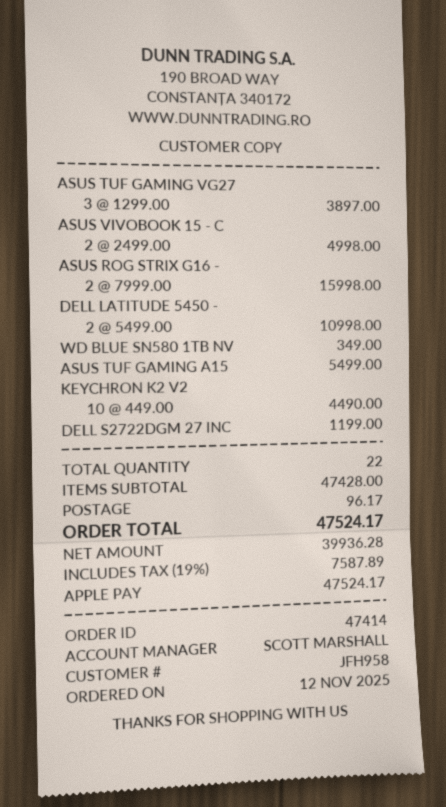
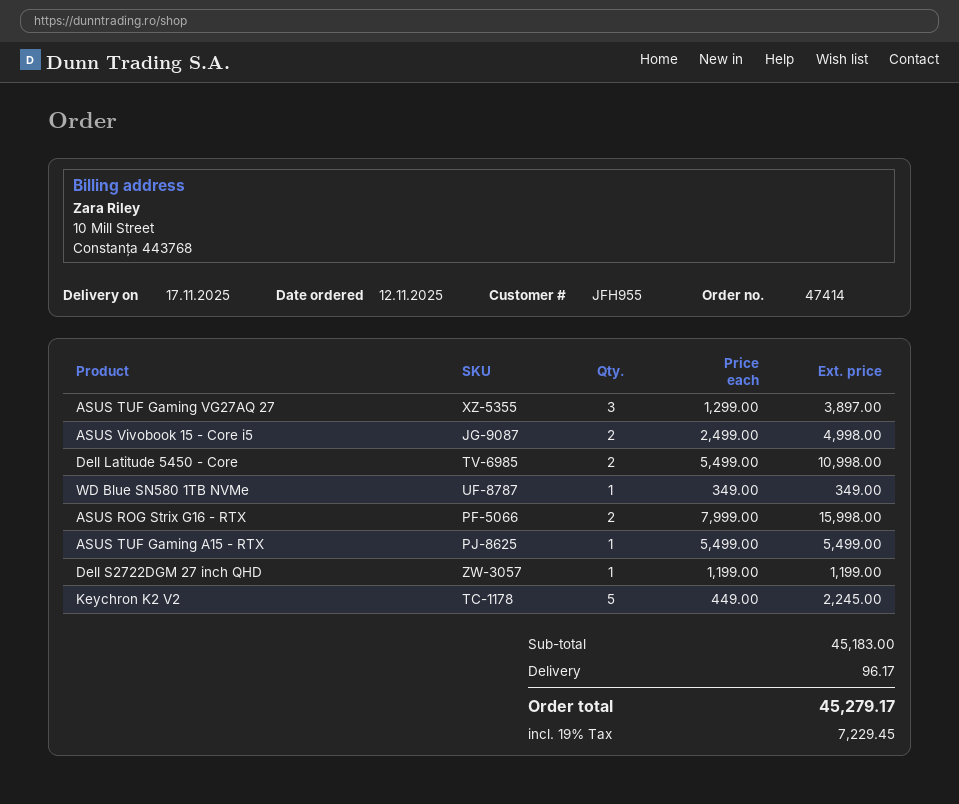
customer number: JFH958 -> JFH955
KEYCHRON K2 V2: 10 x 449.00 = 4490.00 -> 5 x 449.00 = 2245.00
subtotal: 47428.00 -> 45183.00
tax: 19% = 7587.89 -> 19% = 7229.45
total: 47524.17 -> 45279.17

